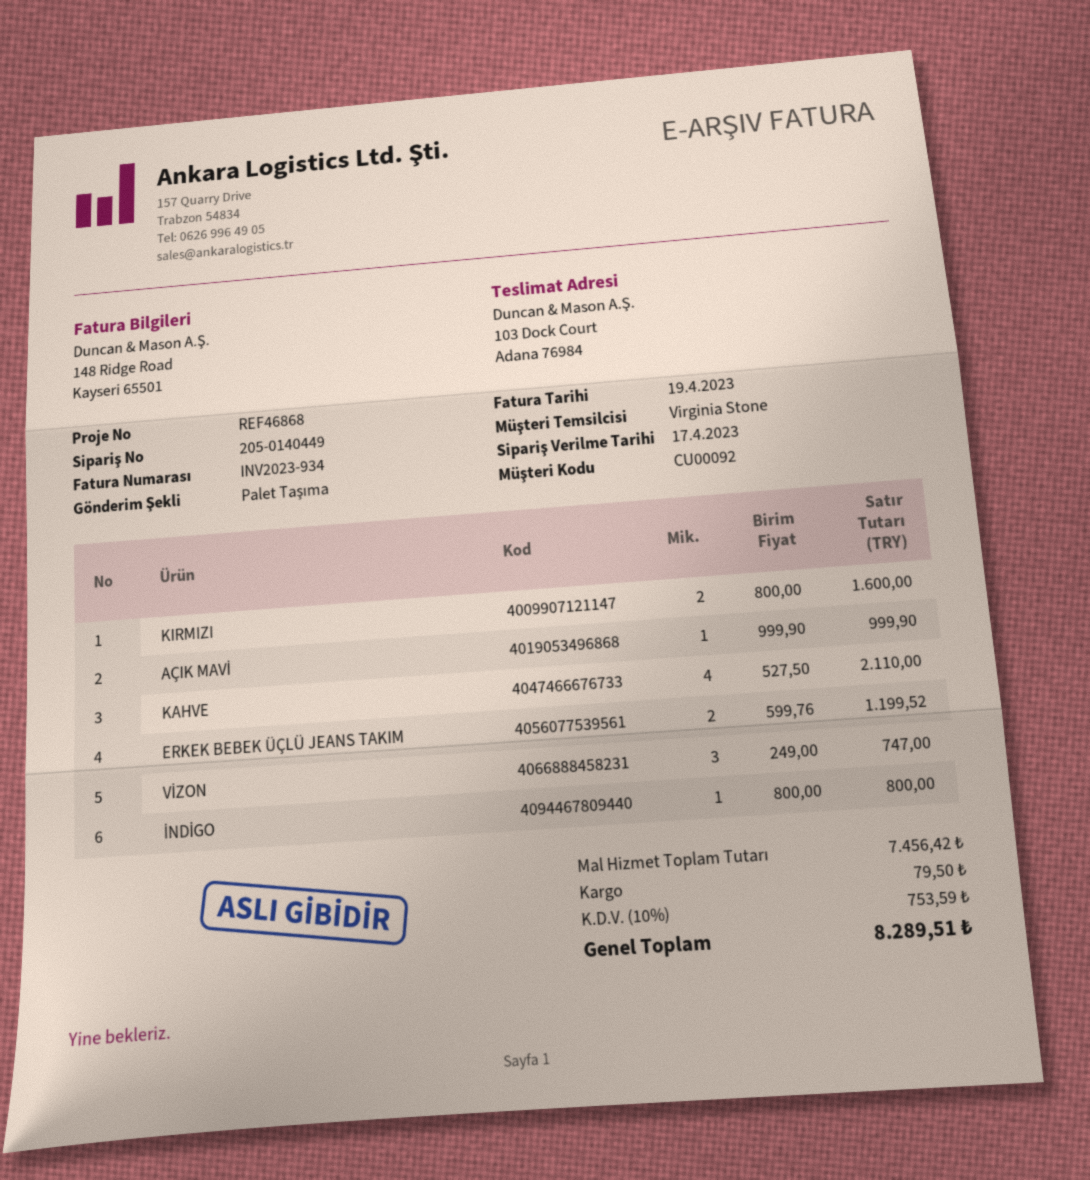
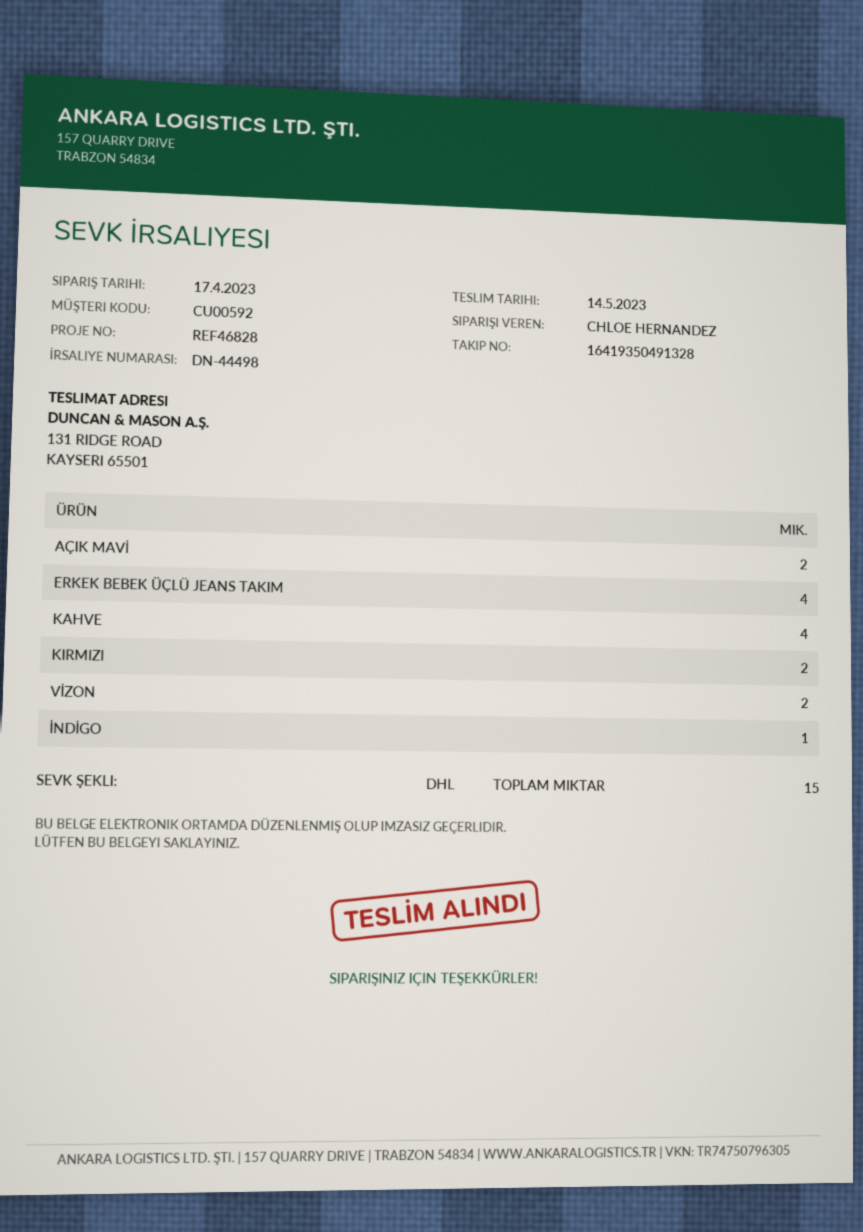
customer number: CU00092 -> CU00592
reference: REF46868 -> REF46828
shipping method: pallet freight -> DHL
ship to: 103 Dock Court, Adana 76984 -> 131 RIDGE ROAD, KAYSERI 65501
AÇIK MAVİ: 1 -> 2
ERKEK BEBEK ÜÇLÜ JEANS TAKIM: 2 -> 4
VİZON: 3 -> 2

